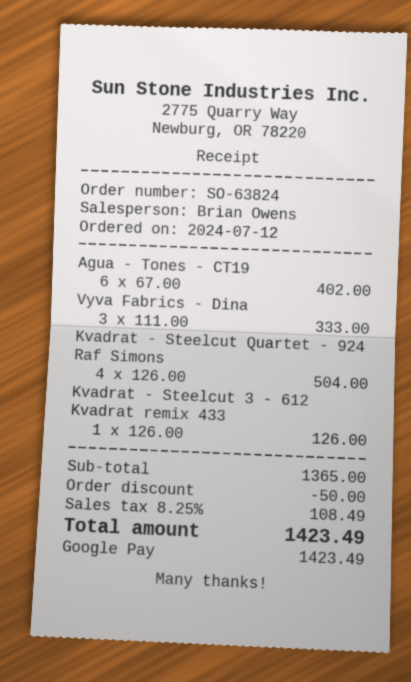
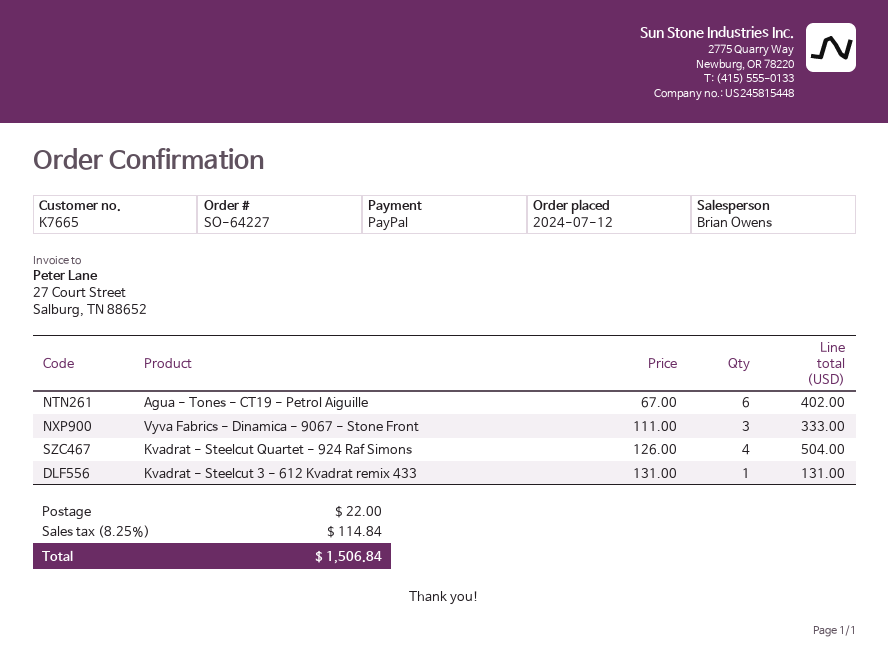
order number: SO-63824 -> SO-64227
payment method: Google Pay -> PayPal
Kvadrat - Steelcut 3 - 612 Kvadrat remix 433: 1 x 126.00 = 126.00 -> 1 x 131.00 = 131.00
discount: 50.00 -> none
shipping: none -> 22.00
tax: 8.25% = 108.49 -> 8.25% = 114.84
total: 1423.49 -> 1506.84

